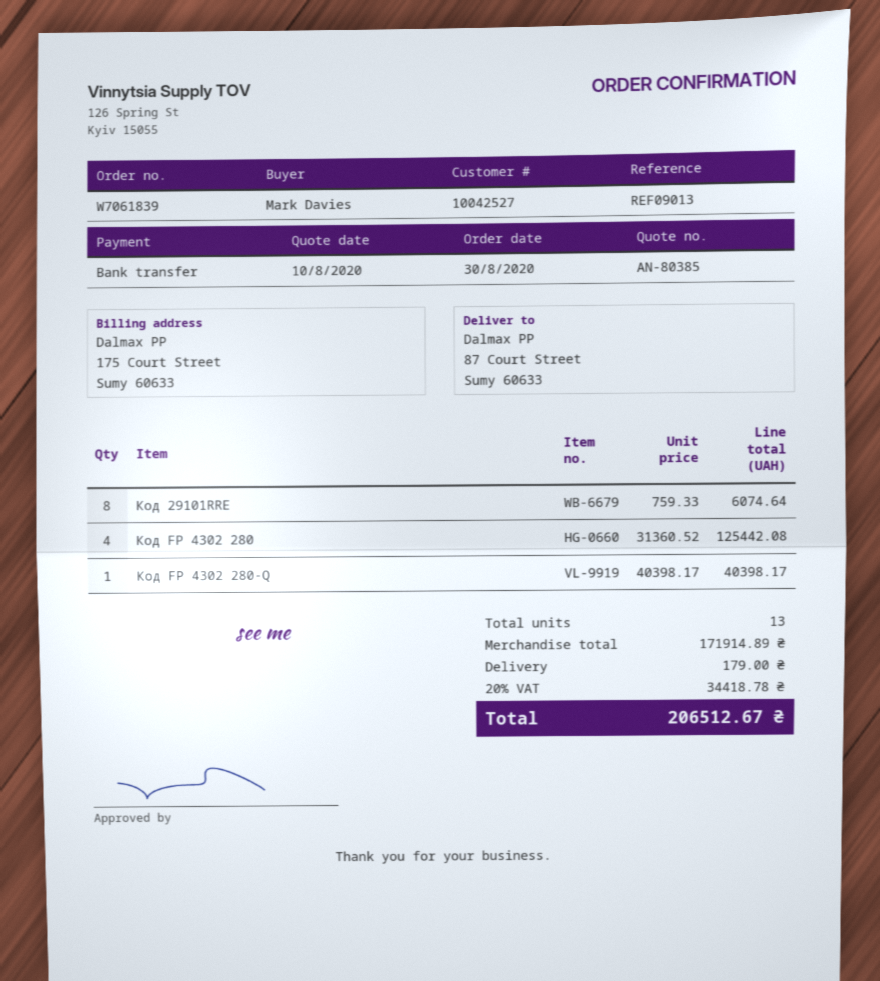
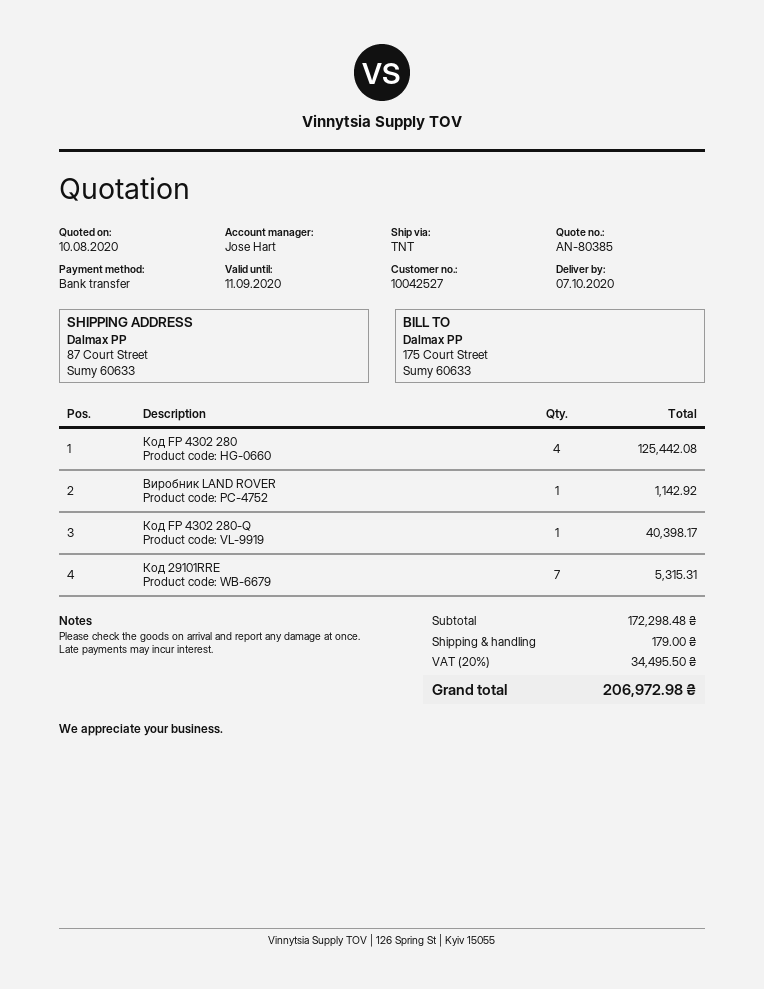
Код 29101RRE: 8 for 6074.64 -> 7 for 5315.31
Виробник LAND ROVER: none -> 1 for 1142.92
subtotal: 171914.89 -> 172298.48
tax: 20% = 34418.78 -> 20% = 34495.50
total: 206512.67 -> 206972.98

